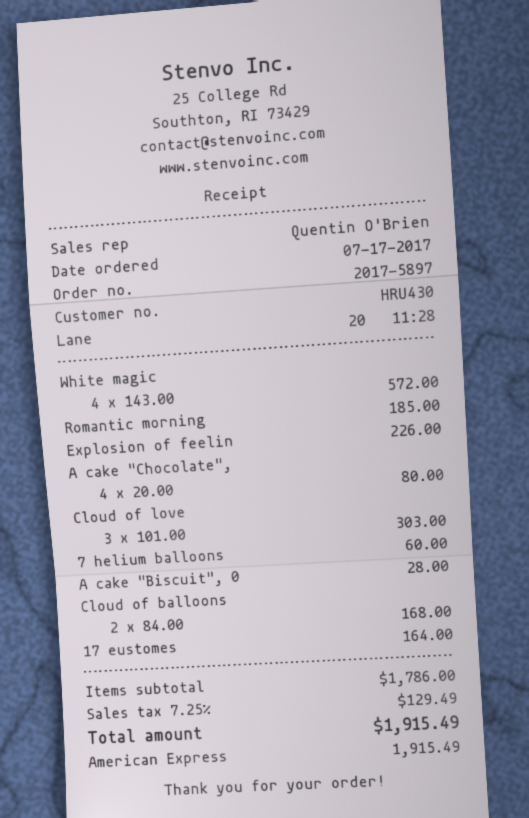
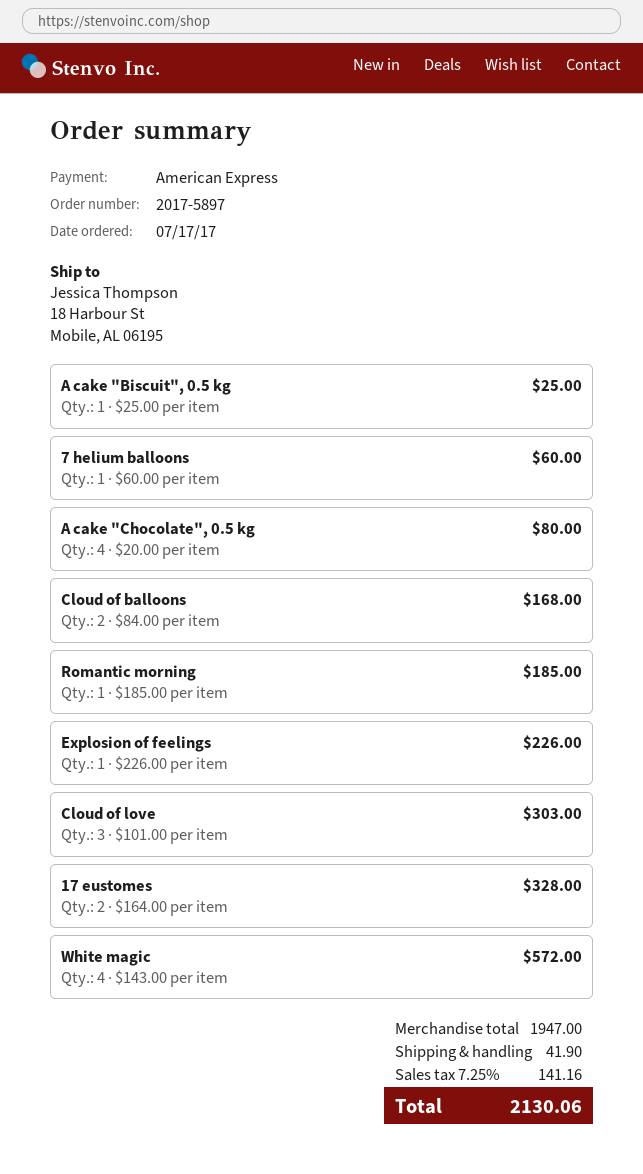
A cake "Biscuit", 0: 1 x 28.00 = 28.00 -> 1 x 25.00 = 25.00
17 eustomes: 1 x 164.00 = 164.00 -> 2 x 164.00 = 328.00
subtotal: 1786.00 -> 1947.00
shipping: none -> 41.90
tax: 7.25% = 129.49 -> 7.25% = 141.16
total: 1915.49 -> 2130.06

